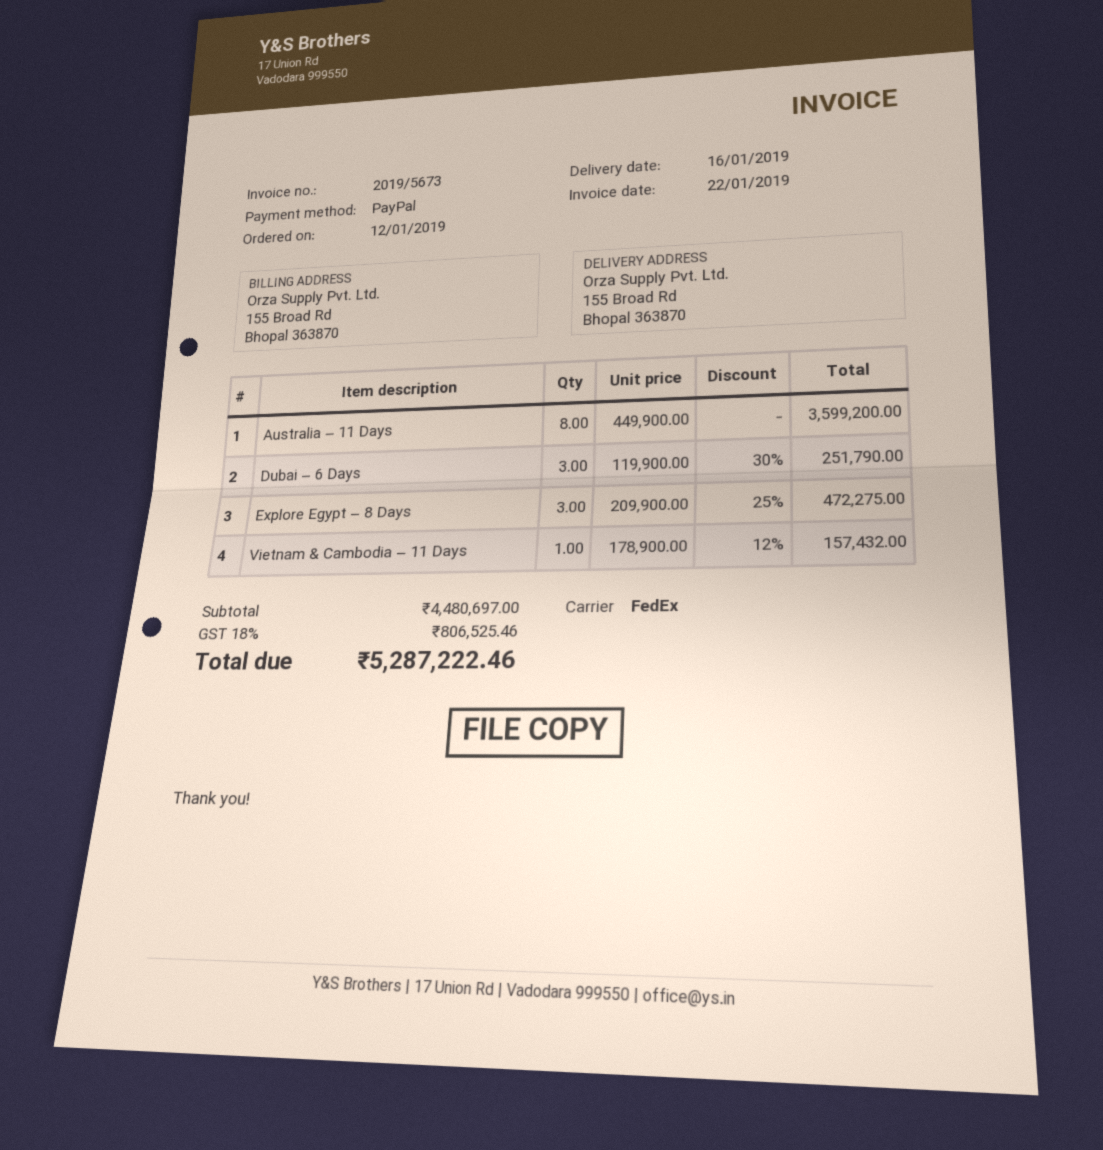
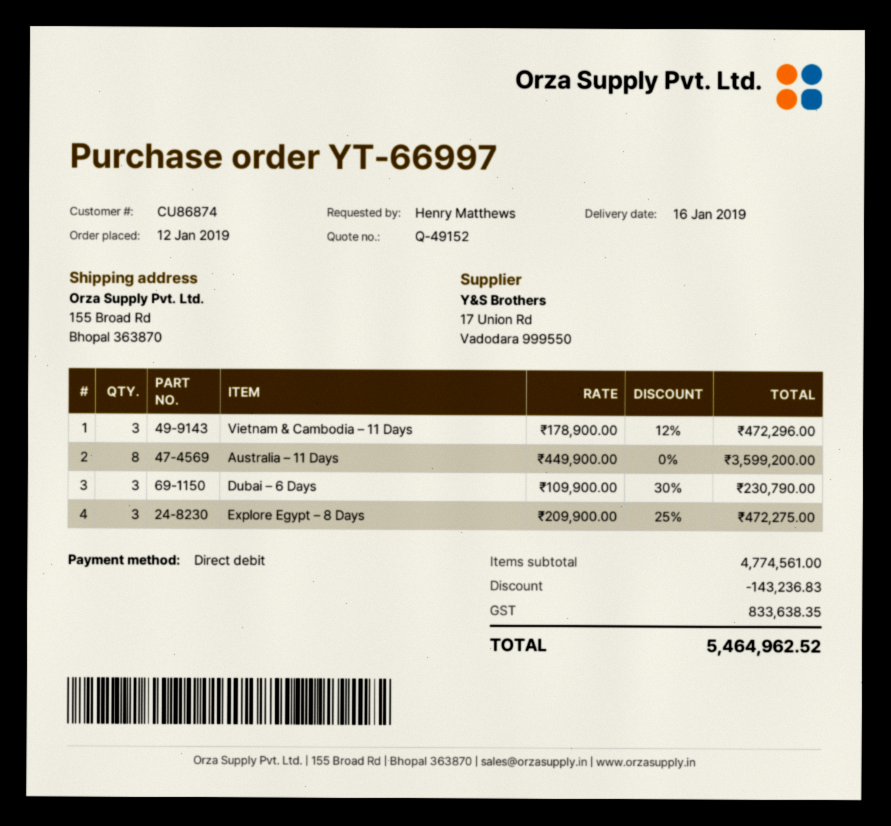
payment method: PayPal -> direct debit
Dubai – 6 Days: 3 x 119900.00 - 30% = 251790.00 -> 3 x 109900.00 - 30% = 230790.00
Vietnam & Cambodia – 11 Days: 1 x 178900.00 - 12% = 157432.00 -> 3 x 178900.00 - 12% = 472296.00
subtotal: 4480697.00 -> 4774561.00
discount: none -> 143236.83
tax: 806525.46 -> 833638.35
total: 5287222.46 -> 5464962.52

